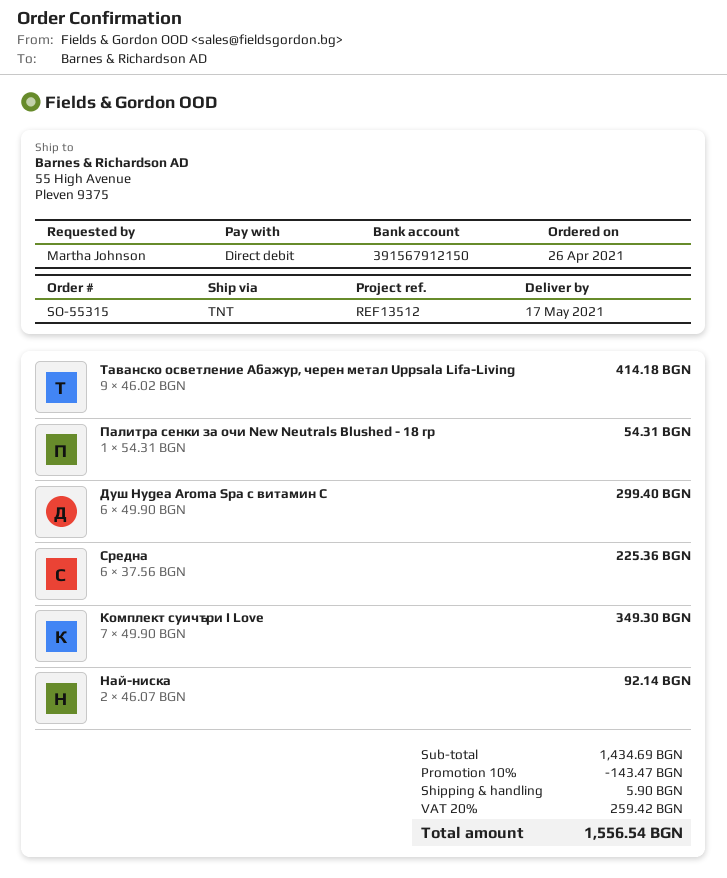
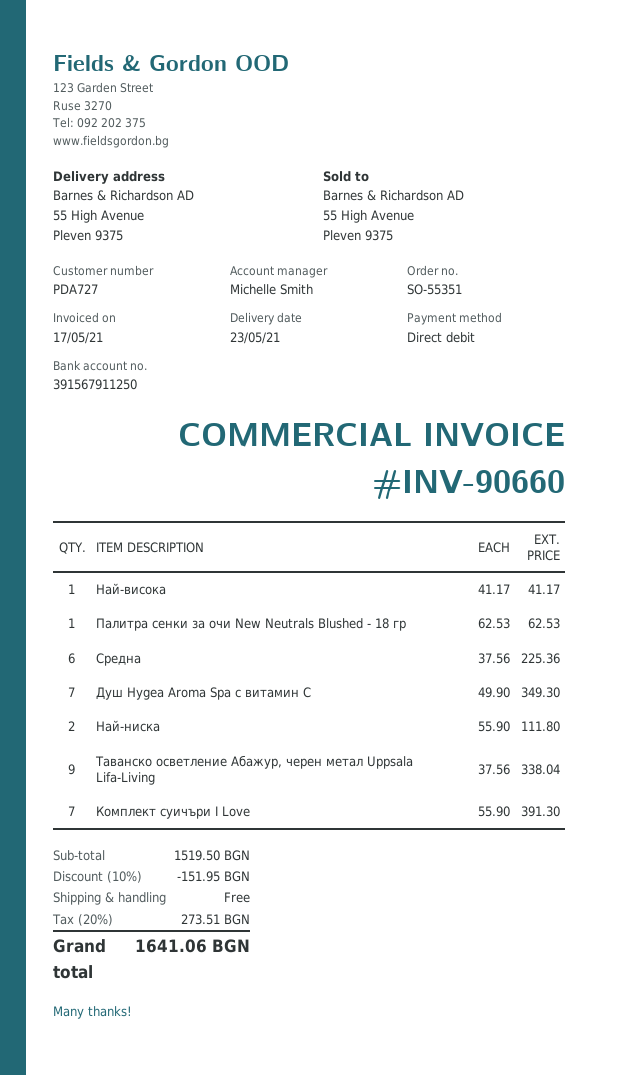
order number: SO-55315 -> SO-55351
delivery date: 2021-05-17 -> 2021-05-23
bank account: 391567912150 -> 391567911250
Таванско осветление Абажур, черен метал Uppsala Lifa-Living: 9 x 46.02 = 414.18 -> 9 x 37.56 = 338.04
Палитра сенки за очи New Neutrals Blushed - 18 гр: 1 x 54.31 = 54.31 -> 1 x 62.53 = 62.53
Душ Hygea Aroma Spa с витамин C: 6 x 49.90 = 299.40 -> 7 x 49.90 = 349.30
Комплект суичъри I Love: 7 x 49.90 = 349.30 -> 7 x 55.90 = 391.30
Най-ниска: 2 x 46.07 = 92.14 -> 2 x 55.90 = 111.80
Най-висока: none -> 1 x 41.17 = 41.17
subtotal: 1434.69 -> 1519.50
discount: 10% = 143.47 -> 10% = 151.95
shipping: 5.90 -> 0.00
tax: 20% = 259.42 -> 20% = 273.51
total: 1556.54 -> 1641.06

